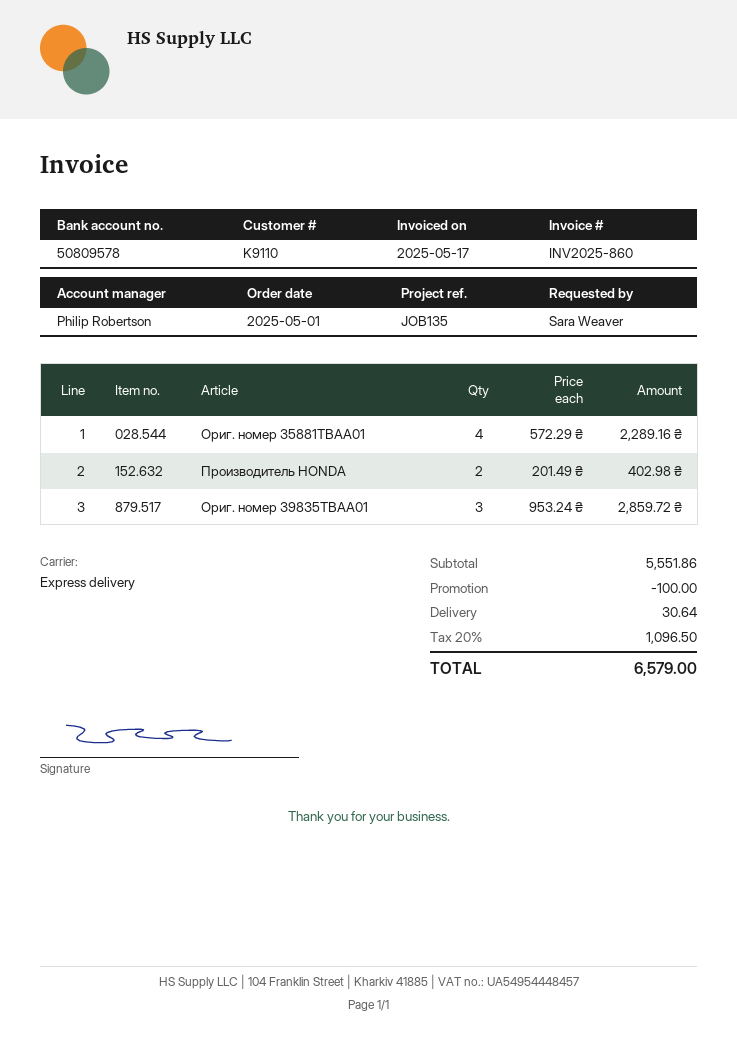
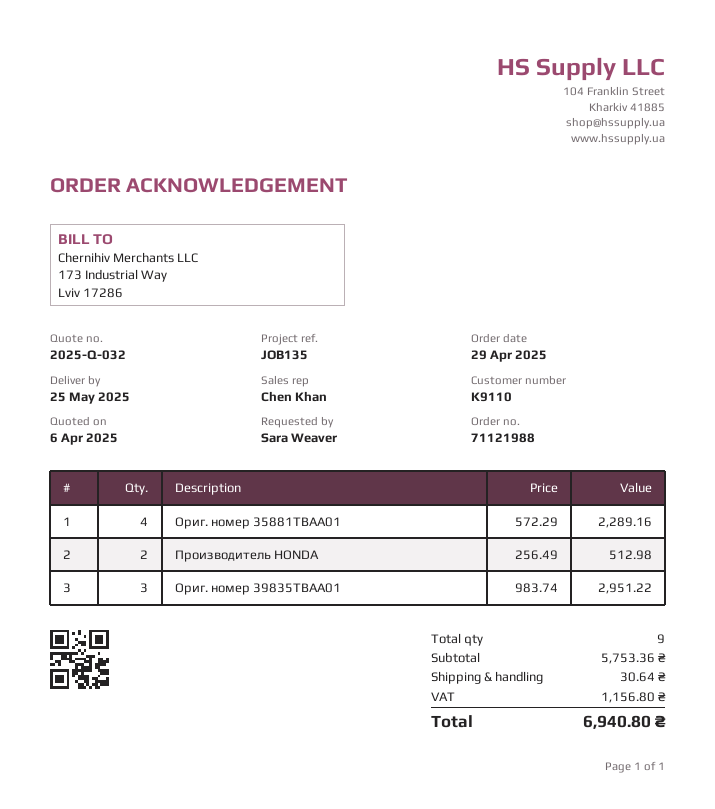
order date: 2025-05-01 -> 2025-04-29
sales rep: Philip Robertson -> Chen Khan
Производитель HONDA: 2 x 201.49 = 402.98 -> 2 x 256.49 = 512.98
Ориг. номер 39835TBAA01: 3 x 953.24 = 2859.72 -> 3 x 983.74 = 2951.22
subtotal: 5551.86 -> 5753.36
discount: 100.00 -> none
tax: 1096.50 -> 1156.80
total: 6579.00 -> 6940.80

